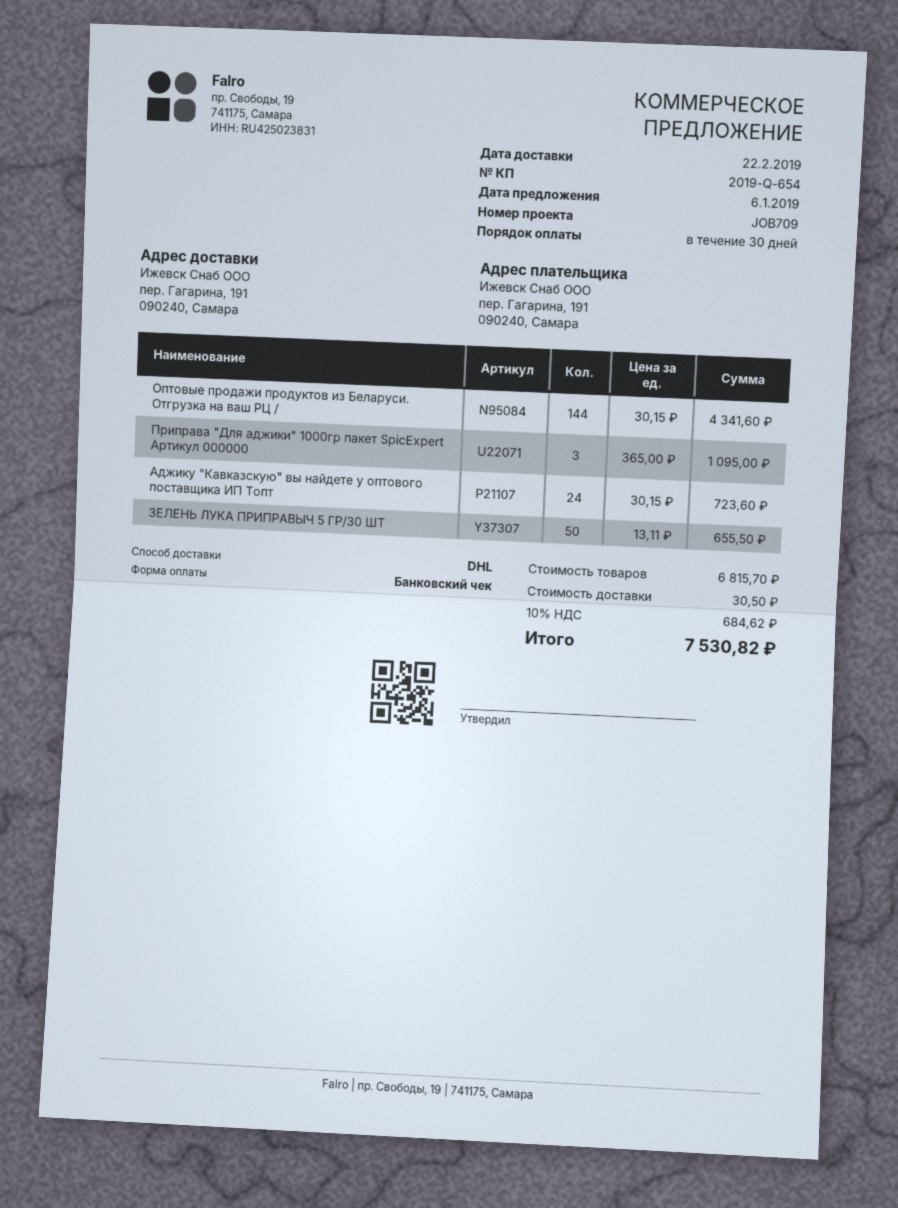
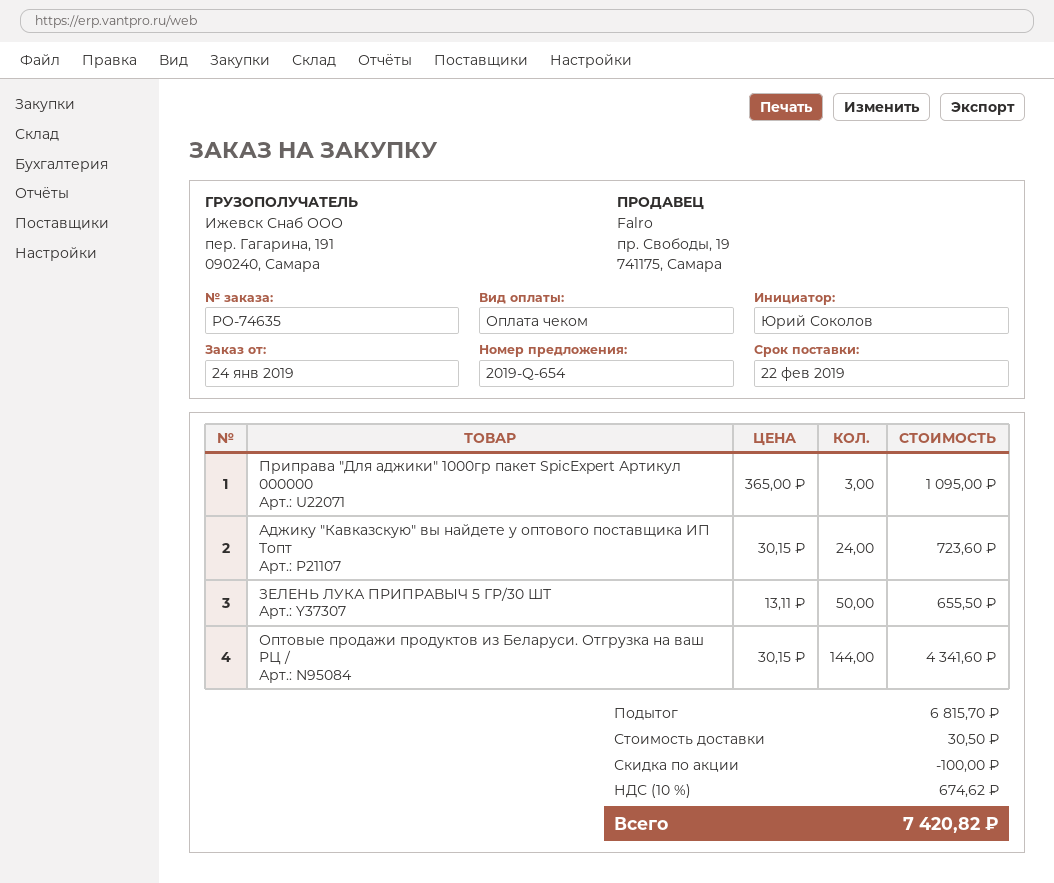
discount: none -> 100.00
tax: 10% = 684.62 -> 10% = 674.62
total: 7530.82 -> 7420.82

